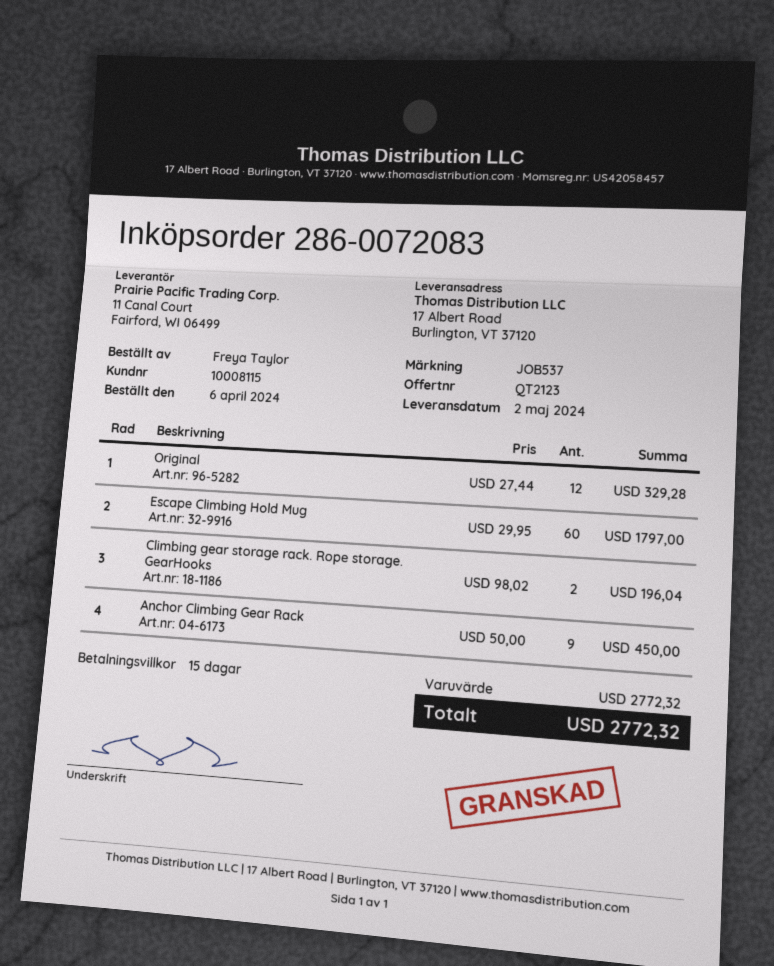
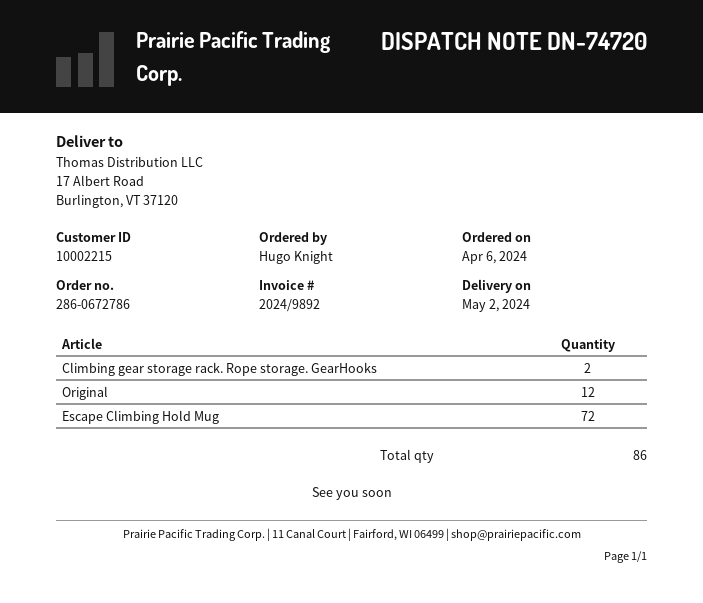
order number: 286-0072083 -> 286-0672786
customer number: 10008115 -> 10002215
ordered by: Freya Taylor -> Hugo Knight
Escape Climbing Hold Mug: 60 -> 72
Anchor Climbing Gear Rack: 9 -> none

